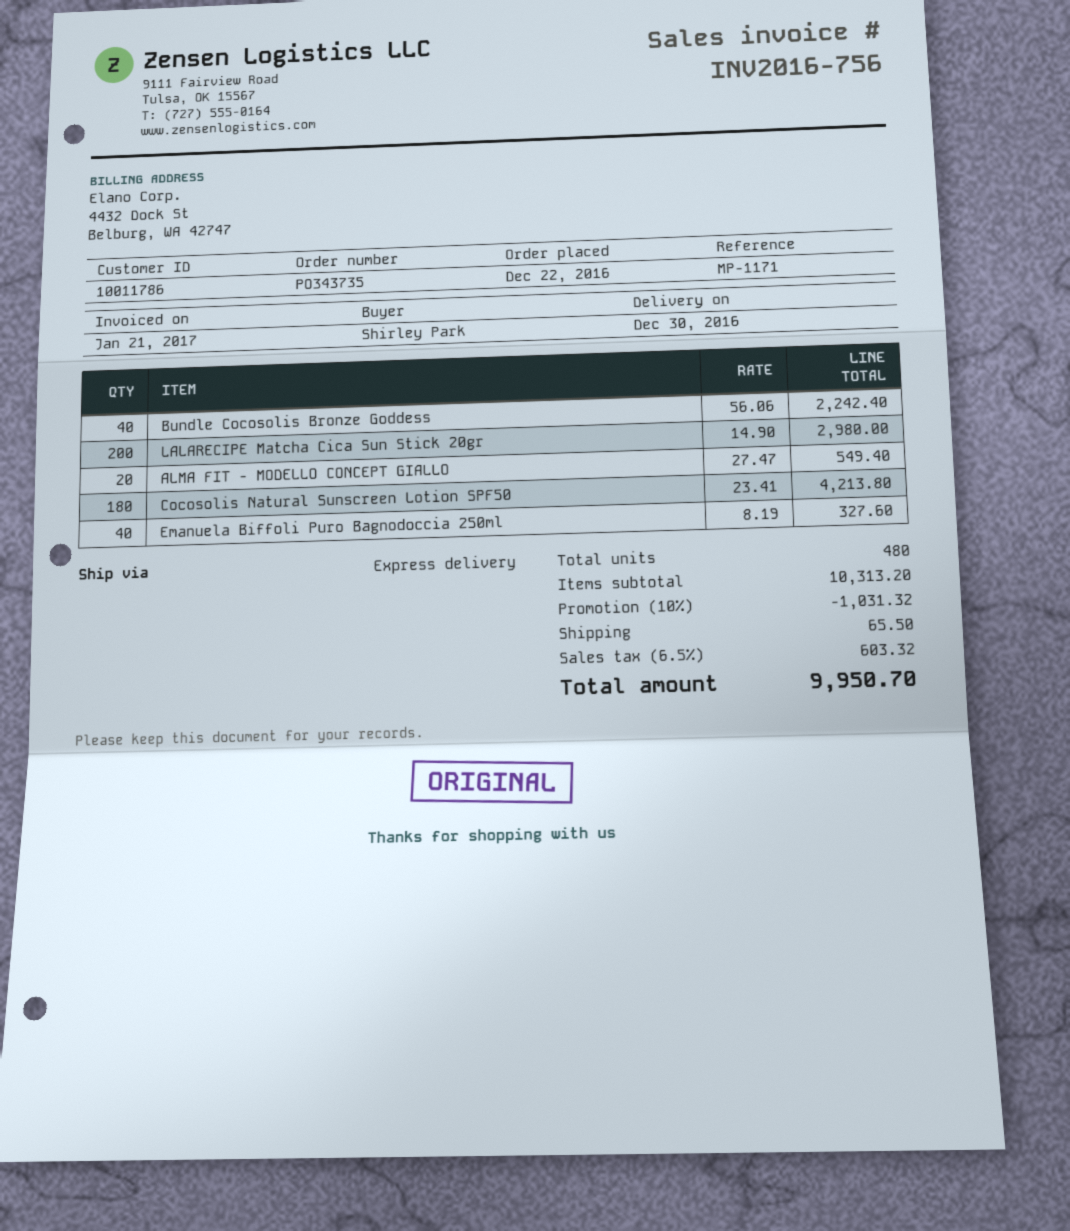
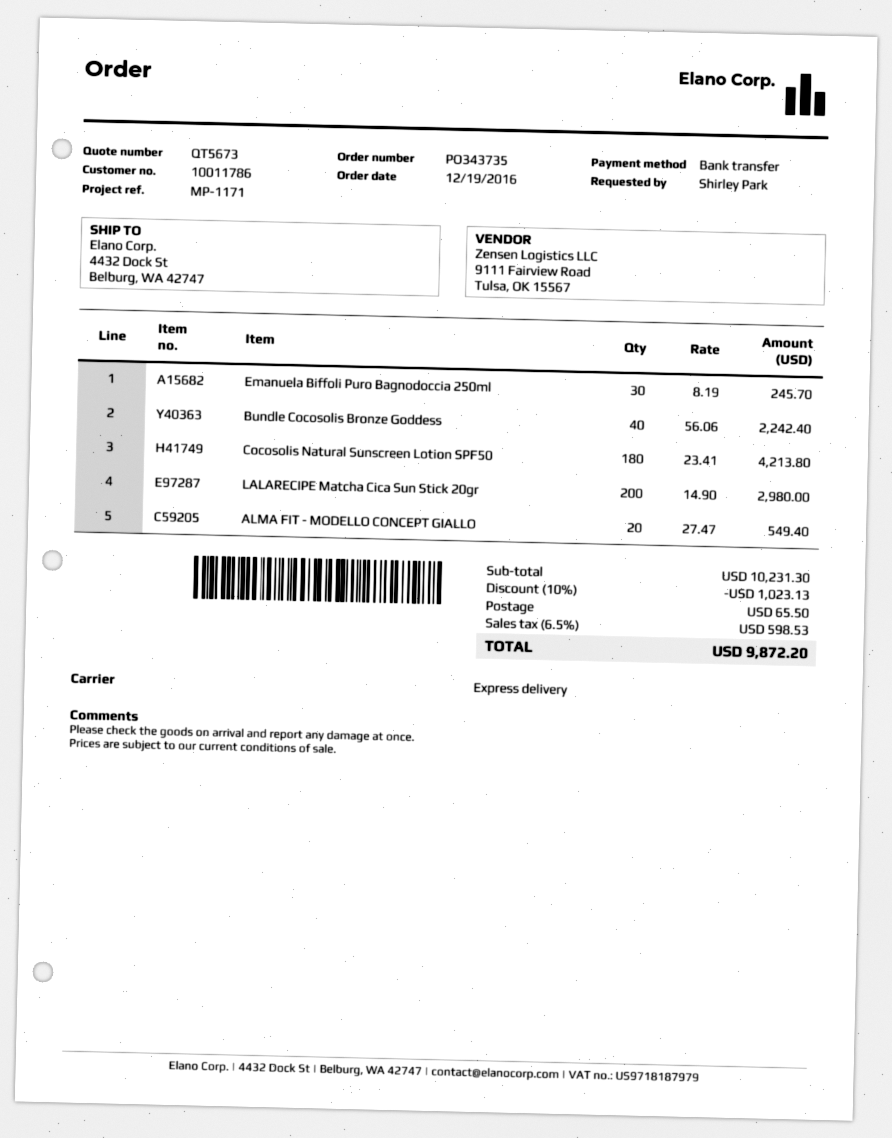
order date: 2016-12-22 -> 2016-12-19
Emanuela Biffoli Puro Bagnodoccia 250ml: 40 x 8.19 = 327.60 -> 30 x 8.19 = 245.70
subtotal: 10313.20 -> 10231.30
discount: 10% = 1031.32 -> 10% = 1023.13
tax: 6.5% = 603.32 -> 6.5% = 598.53
total: 9950.70 -> 9872.20

